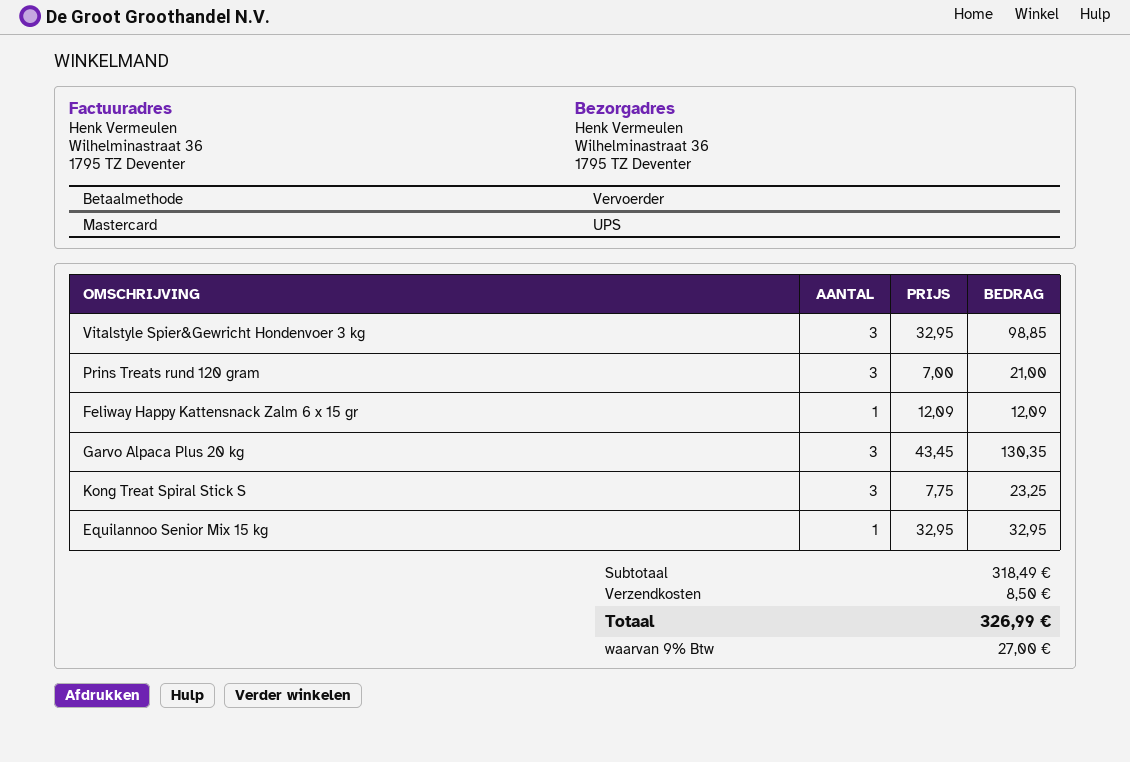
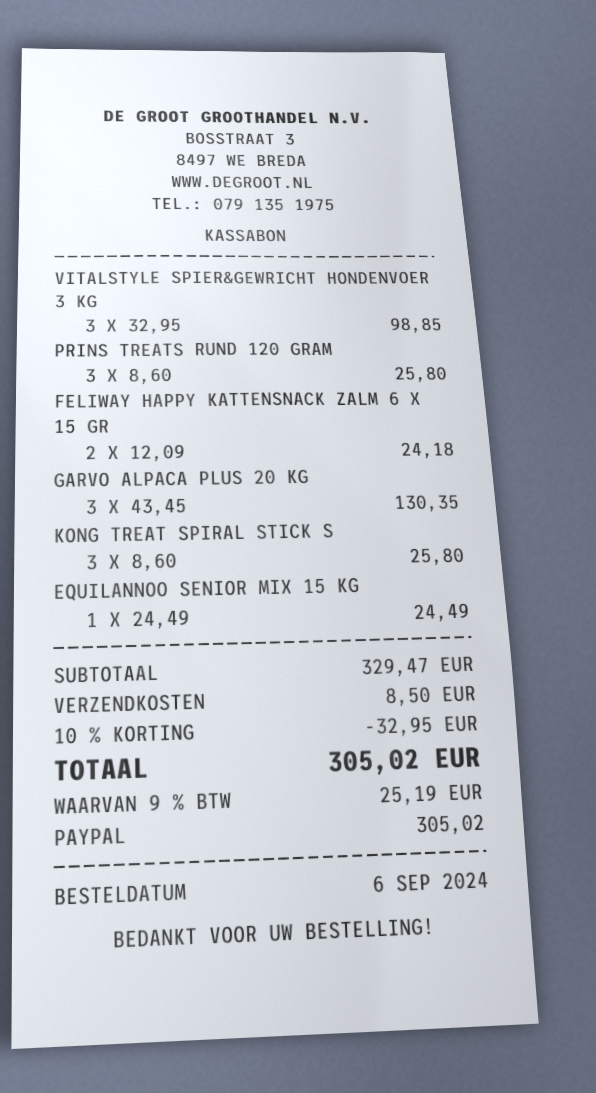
payment method: Mastercard -> PayPal
Prins Treats rund 120 gram: 3 x 7.00 = 21.00 -> 3 x 8.60 = 25.80
Feliway Happy Kattensnack Zalm 6 x 15 gr: 1 x 12.09 = 12.09 -> 2 x 12.09 = 24.18
Kong Treat Spiral Stick S: 3 x 7.75 = 23.25 -> 3 x 8.60 = 25.80
Equilannoo Senior Mix 15 kg: 1 x 32.95 = 32.95 -> 1 x 24.49 = 24.49
subtotal: 318.49 -> 329.47
discount: none -> 10% = 32.95
tax: 9% = 27.00 -> 9% = 25.19
total: 326.99 -> 305.02

